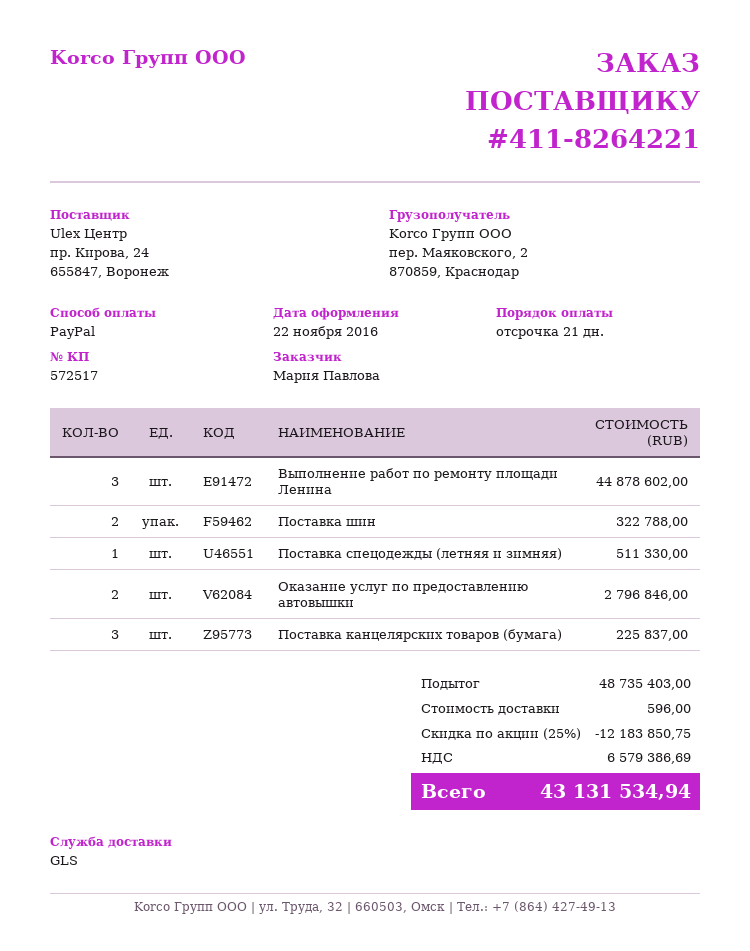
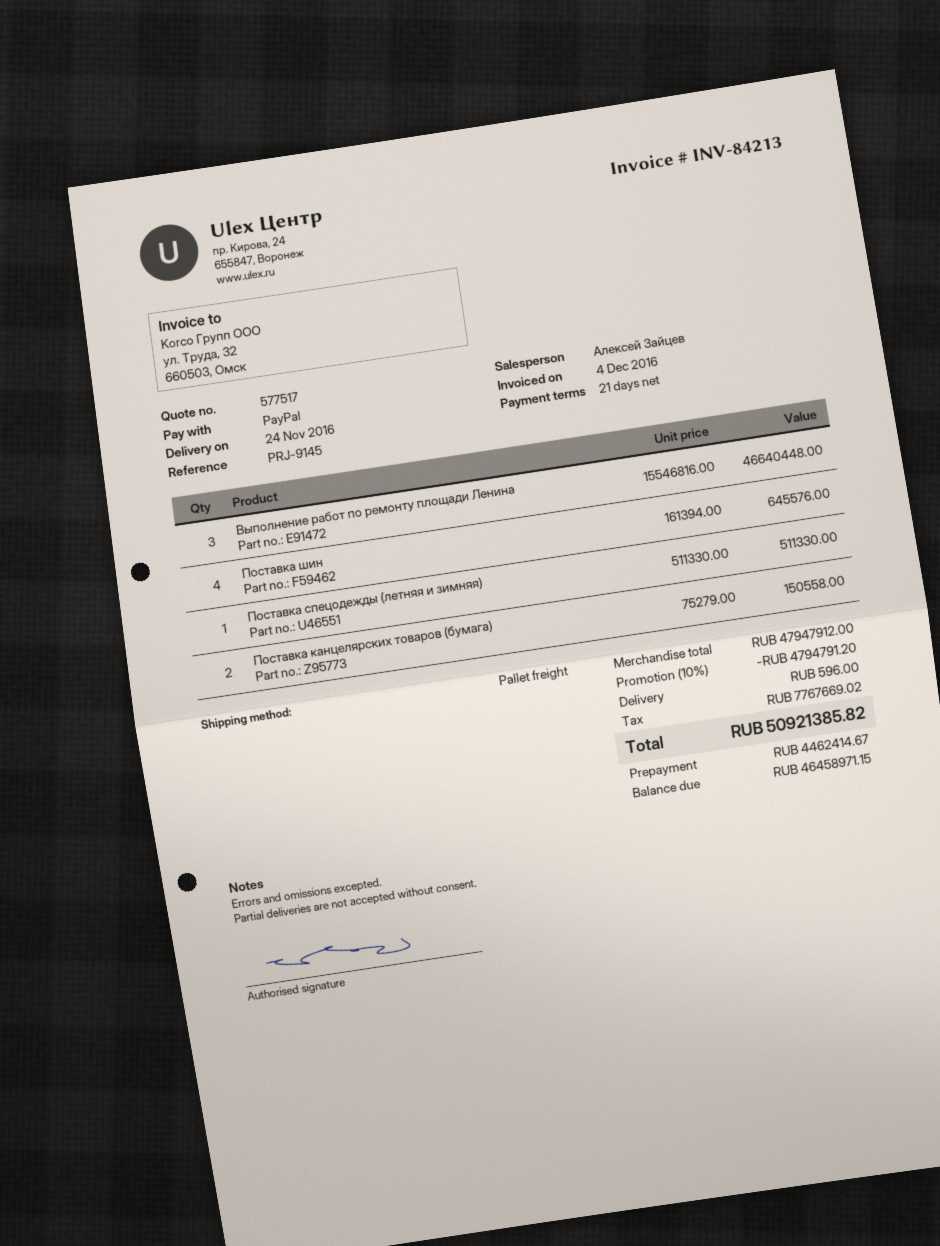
quote number: 572517 -> 577517
shipping method: GLS -> pallet freight
Выполнение работ по ремонту площади Ленина: 3 for 44878602.00 -> 3 for 46640448.00
Поставка шин: 2 for 322788.00 -> 4 for 645576.00
Оказание услуг по предоставлению автовышки: 2 for 2796846.00 -> none
Поставка канцелярских товаров (бумага): 3 for 225837.00 -> 2 for 150558.00
subtotal: 48735403.00 -> 47947912.00
discount: 25% = 12183850.75 -> 10% = 4794791.20
tax: 6579386.69 -> 7767669.02
total: 43131534.94 -> 50921385.82

